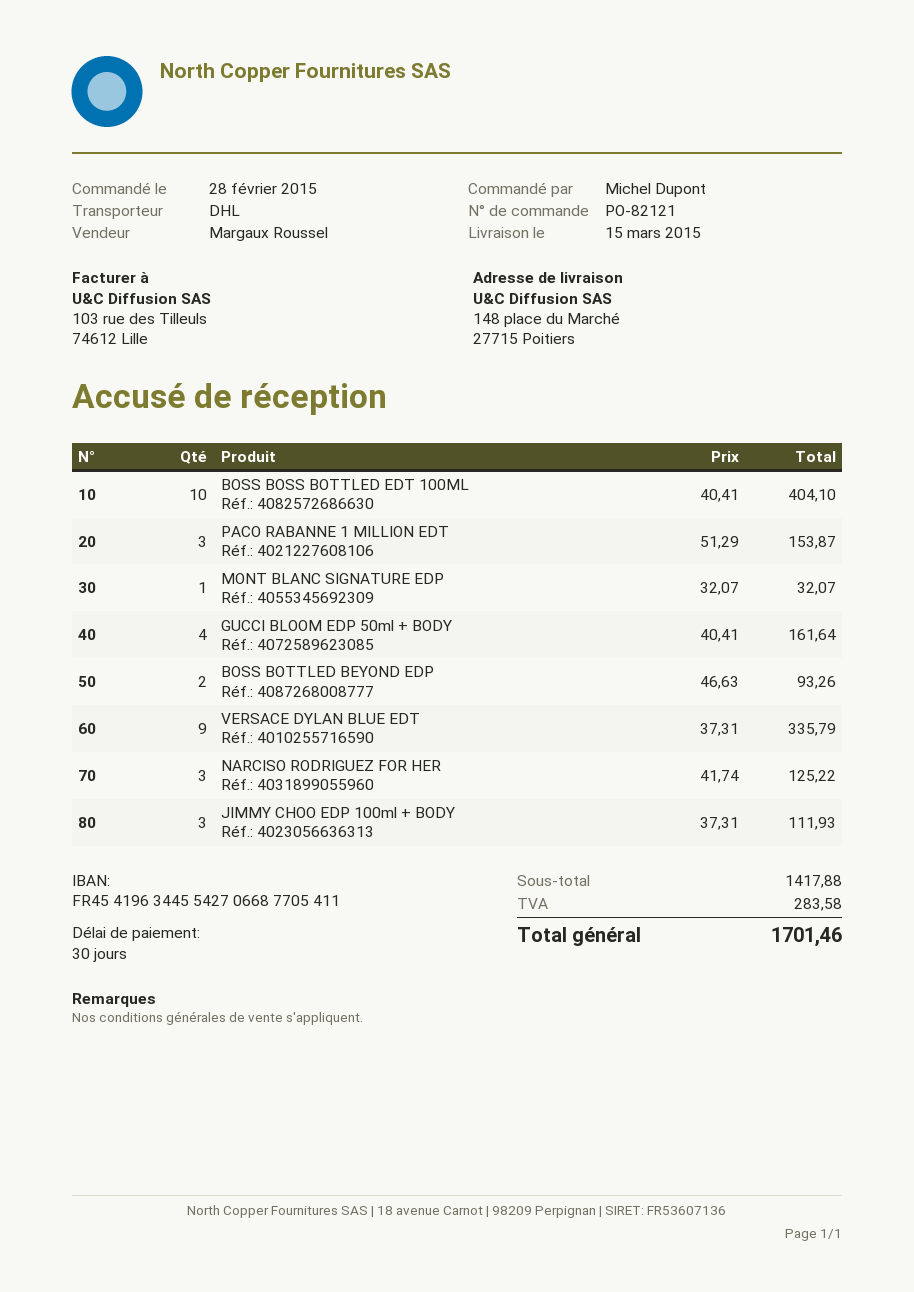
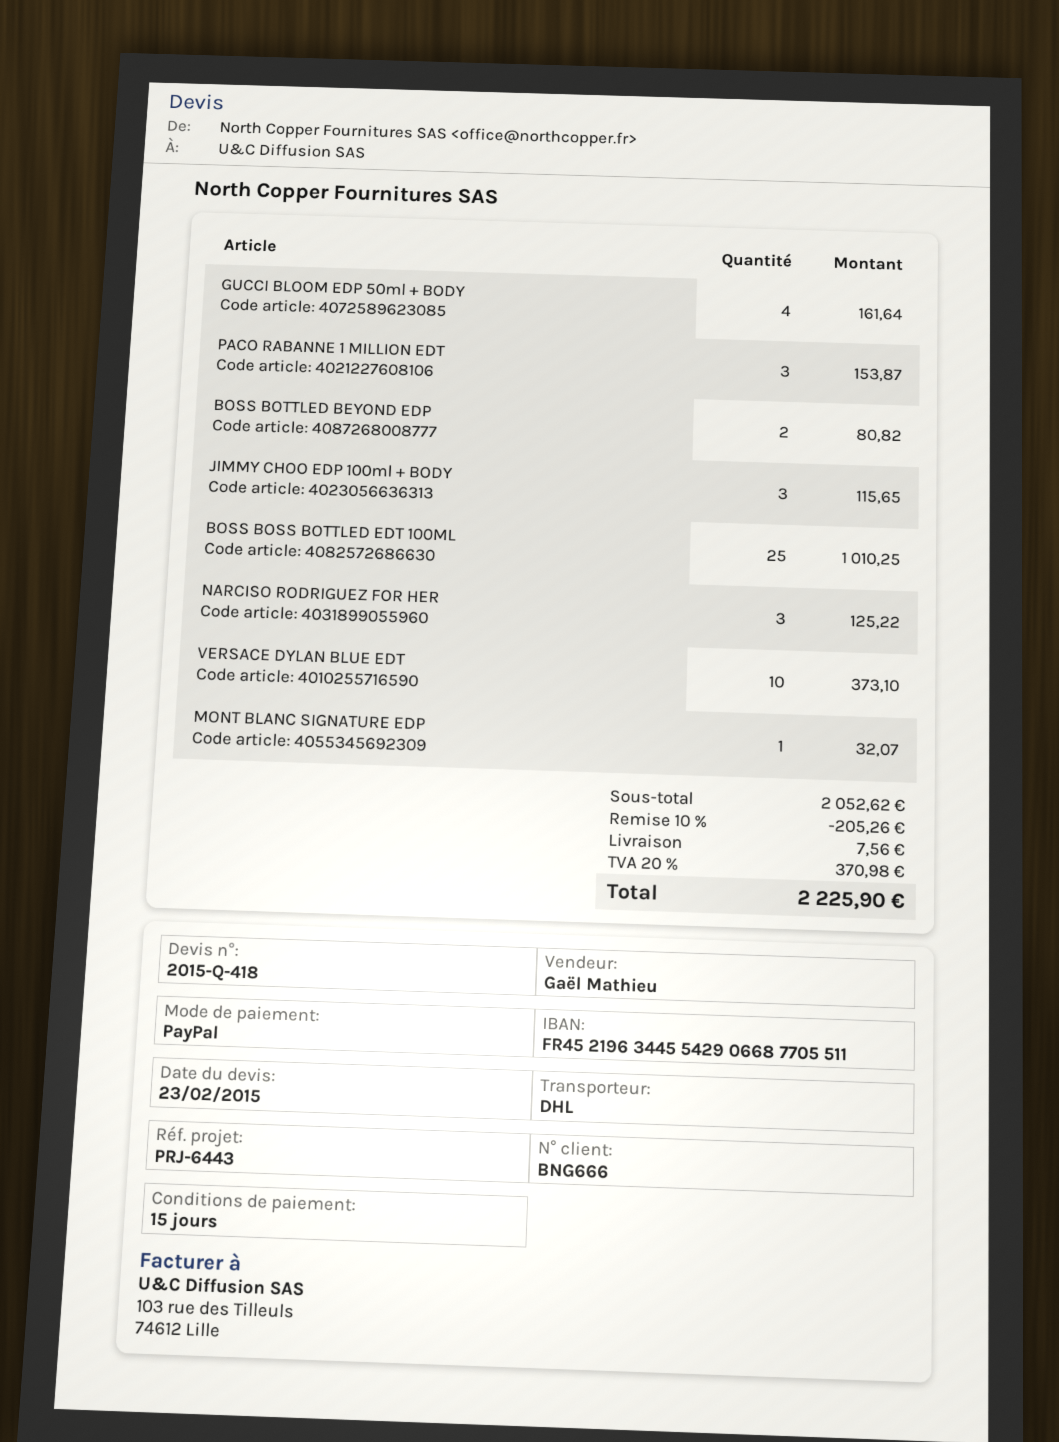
payment terms: 30 days -> 15 days
sales rep: Margaux Roussel -> Gaël Mathieu
bank account: FR4541963445542706687705411 -> FR4521963445542906687705511
BOSS BOSS BOTTLED EDT 100ML: 10 for 404.10 -> 25 for 1010.25
BOSS BOTTLED BEYOND EDP: 2 for 93.26 -> 2 for 80.82
VERSACE DYLAN BLUE EDT: 9 for 335.79 -> 10 for 373.10
JIMMY CHOO EDP 100ml + BODY: 3 for 111.93 -> 3 for 115.65
subtotal: 1417.88 -> 2052.62
discount: none -> 10% = 205.26
shipping: none -> 7.56
tax: 283.58 -> 370.98
total: 1701.46 -> 2225.90

